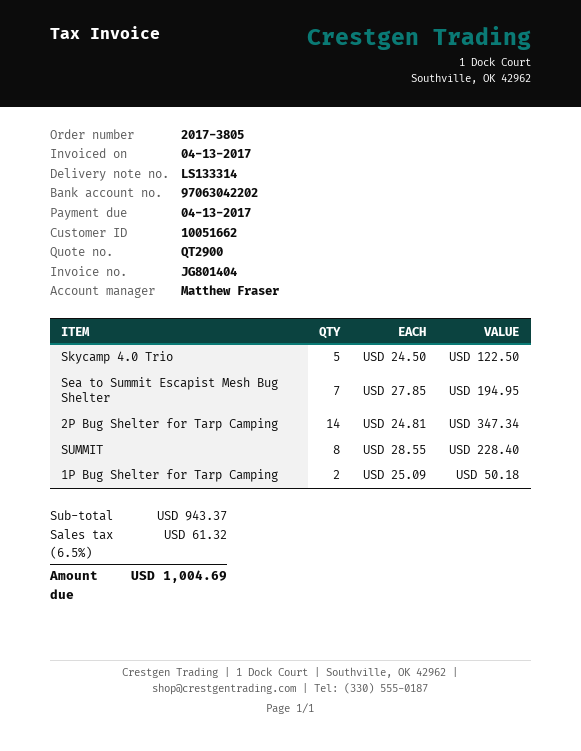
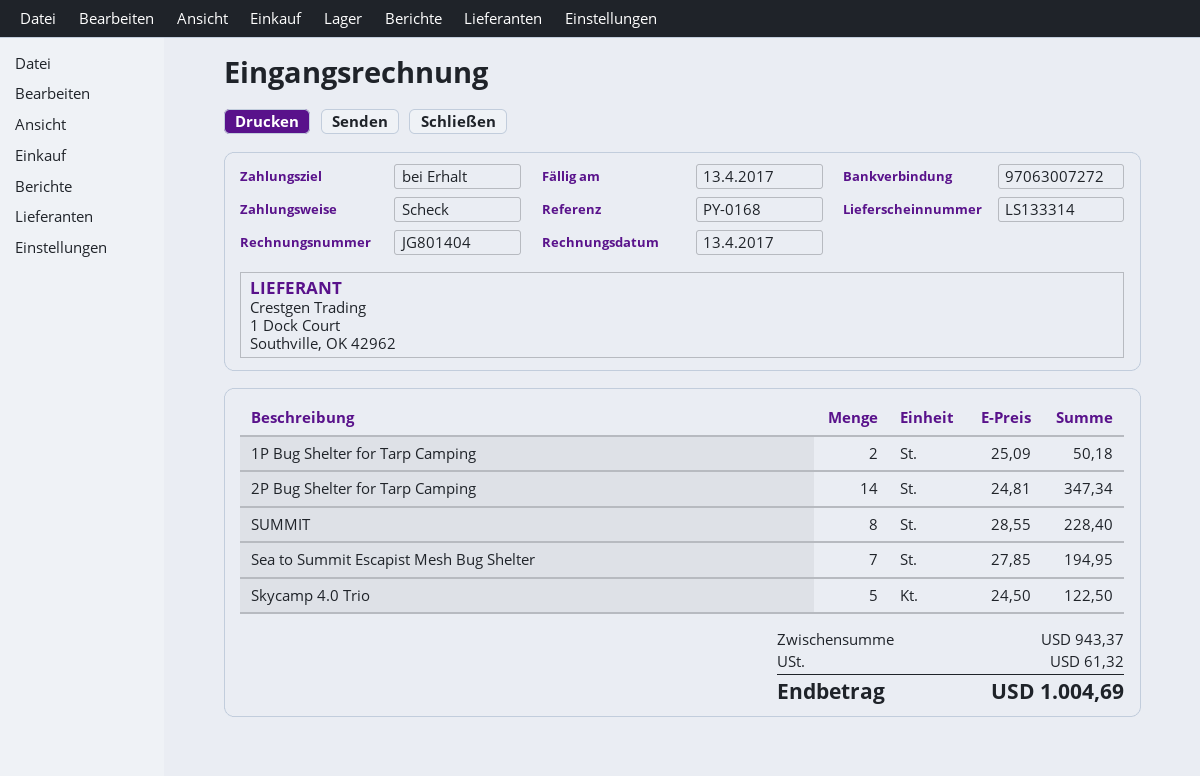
bank account: 97063042202 -> 97063007272

